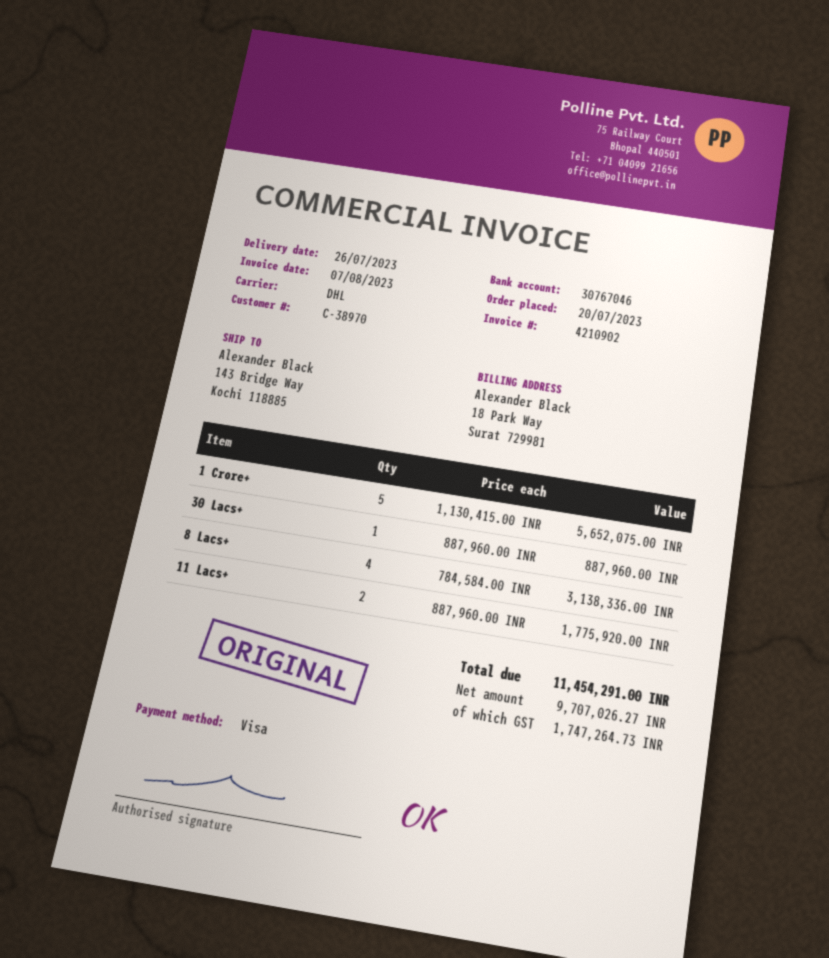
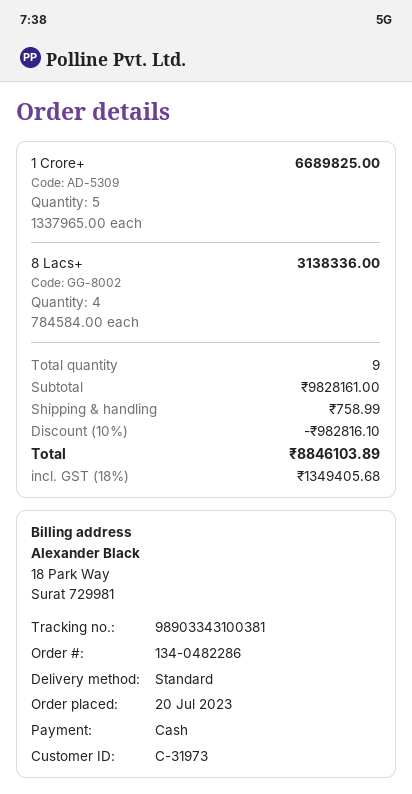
customer number: C-38970 -> C-31973
payment method: Visa -> cash
shipping method: DHL -> standard
1 Crore+: 5 x 1130415.00 = 5652075.00 -> 5 x 1337965.00 = 6689825.00
30 Lacs+: 1 x 887960.00 = 887960.00 -> none
11 Lacs+: 2 x 887960.00 = 1775920.00 -> none
discount: none -> 10% = 982816.10
shipping: none -> 758.99
tax: 1747264.73 -> 1349405.68
total: 11454291.00 -> 8846103.89

